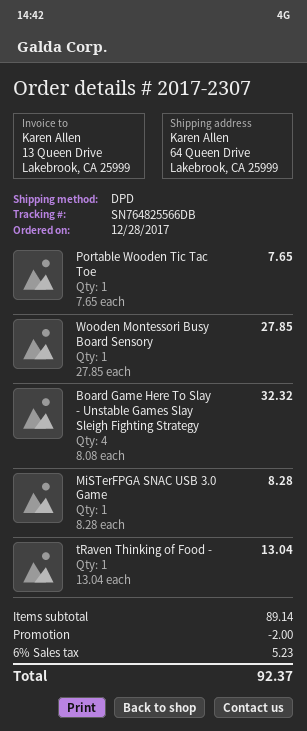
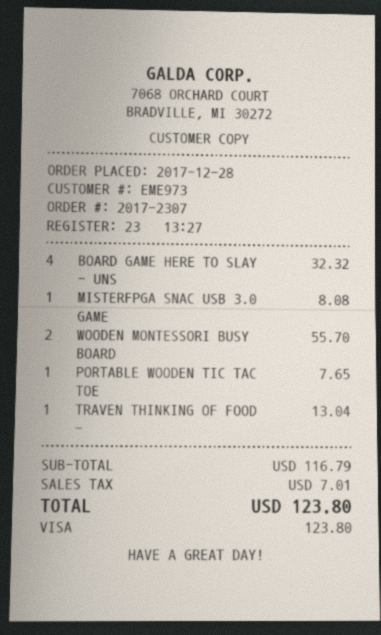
Wooden Montessori Busy Board Sensory: 1 for 27.85 -> 2 for 55.70
MiSTerFPGA SNAC USB 3.0 Game: 1 for 8.28 -> 1 for 8.08
subtotal: 89.14 -> 116.79
discount: 2.00 -> none
tax: 5.23 -> 7.01
total: 92.37 -> 123.80

